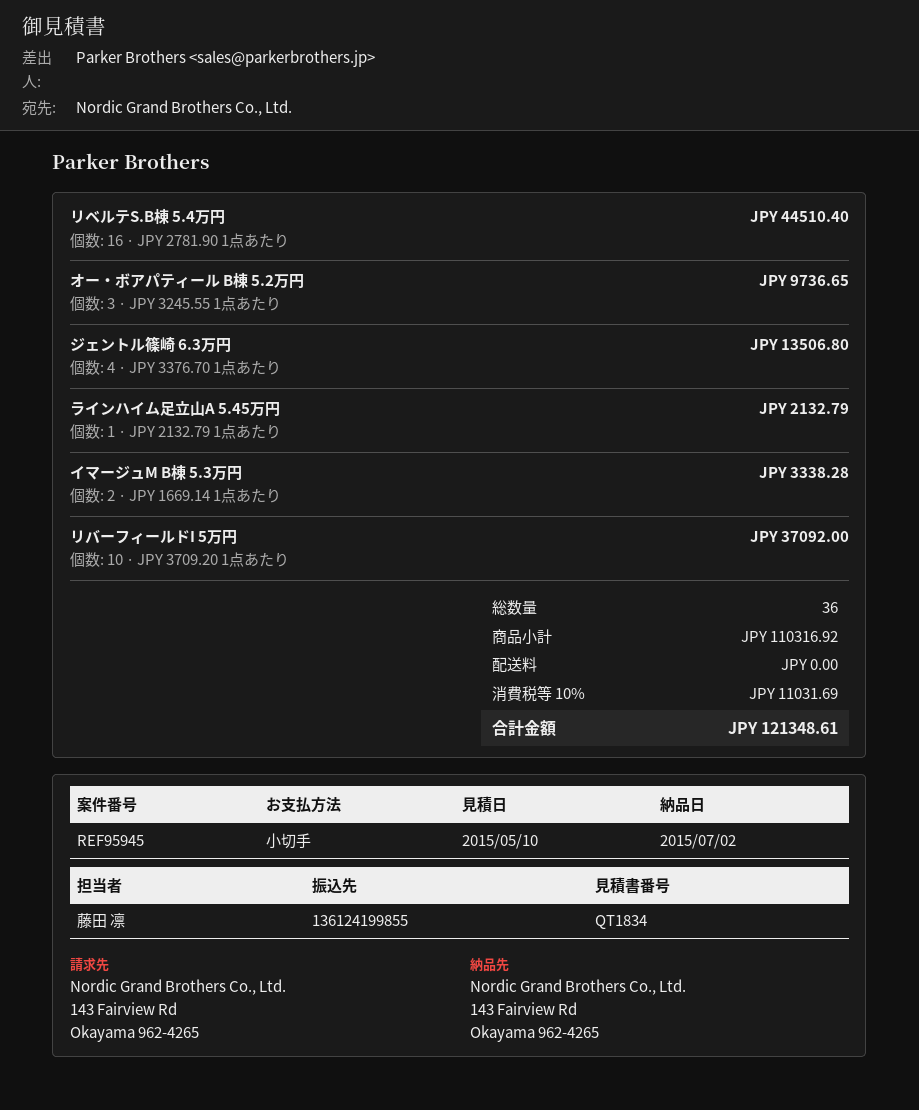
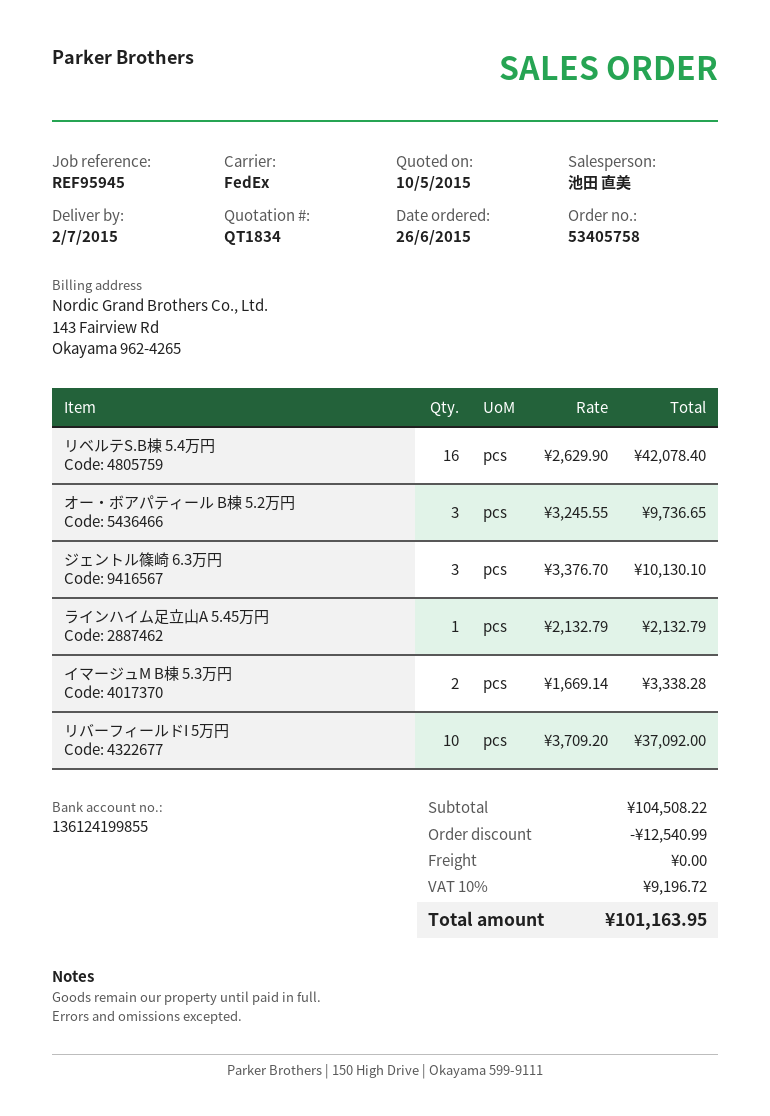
sales rep: 藤田 凛 -> 池田 直美
リベルテS.B棟 5.4万円: 16 x 2781.90 = 44510.40 -> 16 x 2629.90 = 42078.40
ジェントル篠崎 6.3万円: 4 x 3376.70 = 13506.80 -> 3 x 3376.70 = 10130.10
subtotal: 110316.92 -> 104508.22
discount: none -> 12540.99
tax: 10% = 11031.69 -> 10% = 9196.72
total: 121348.61 -> 101163.95

